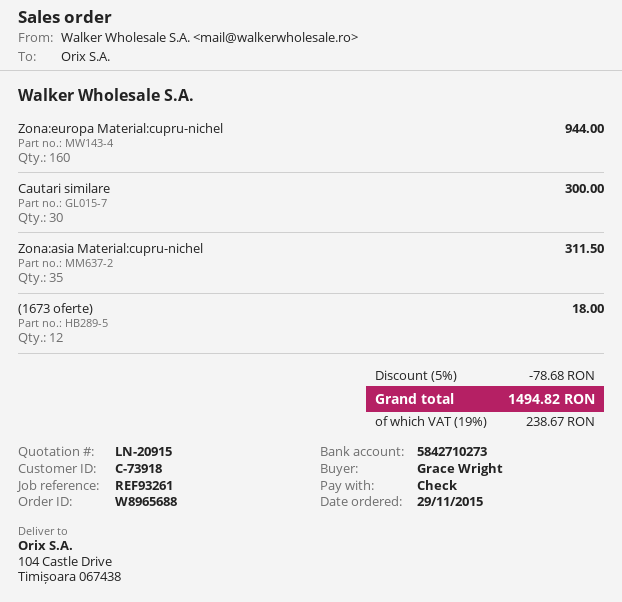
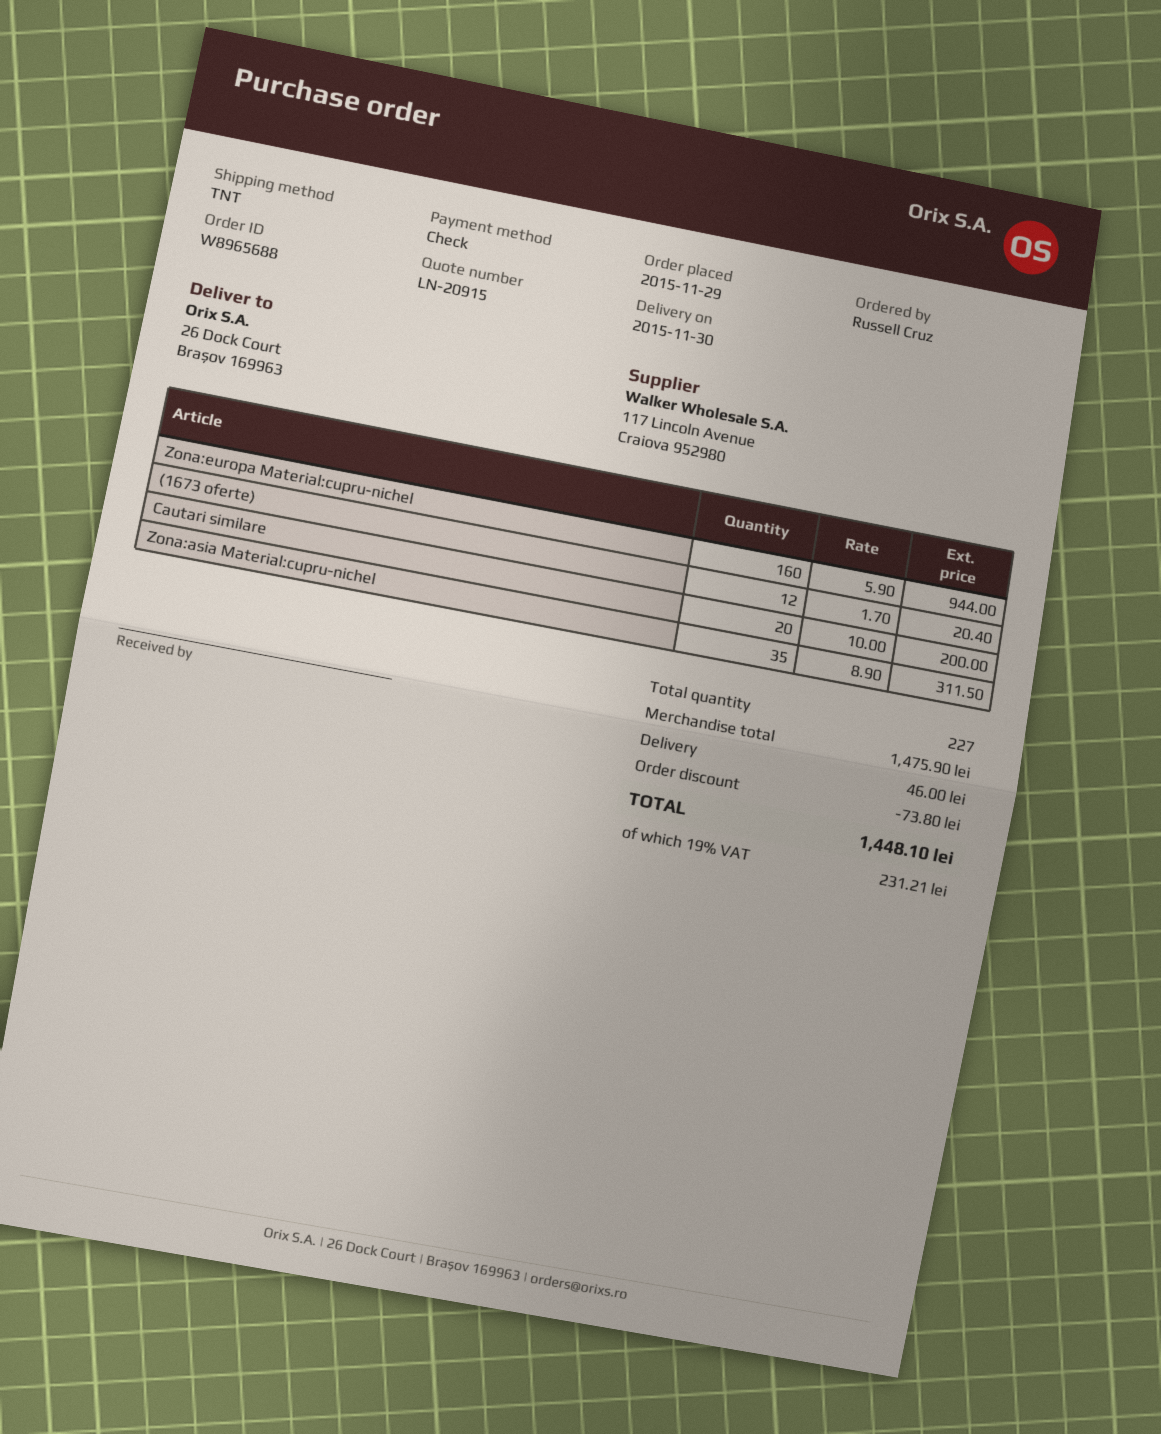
ordered by: Grace Wright -> Russell Cruz
ship to: 104 Castle Drive, Timișoara 067438 -> 26 Dock Court, Brașov 169963
Cautari similare: 30 for 300.00 -> 20 for 200.00
(1673 oferte): 12 for 18.00 -> 12 for 20.40
discount: 78.68 -> 73.80
shipping: none -> 46.00
tax: 19% = 238.67 -> 19% = 231.21
total: 1494.82 -> 1448.10

